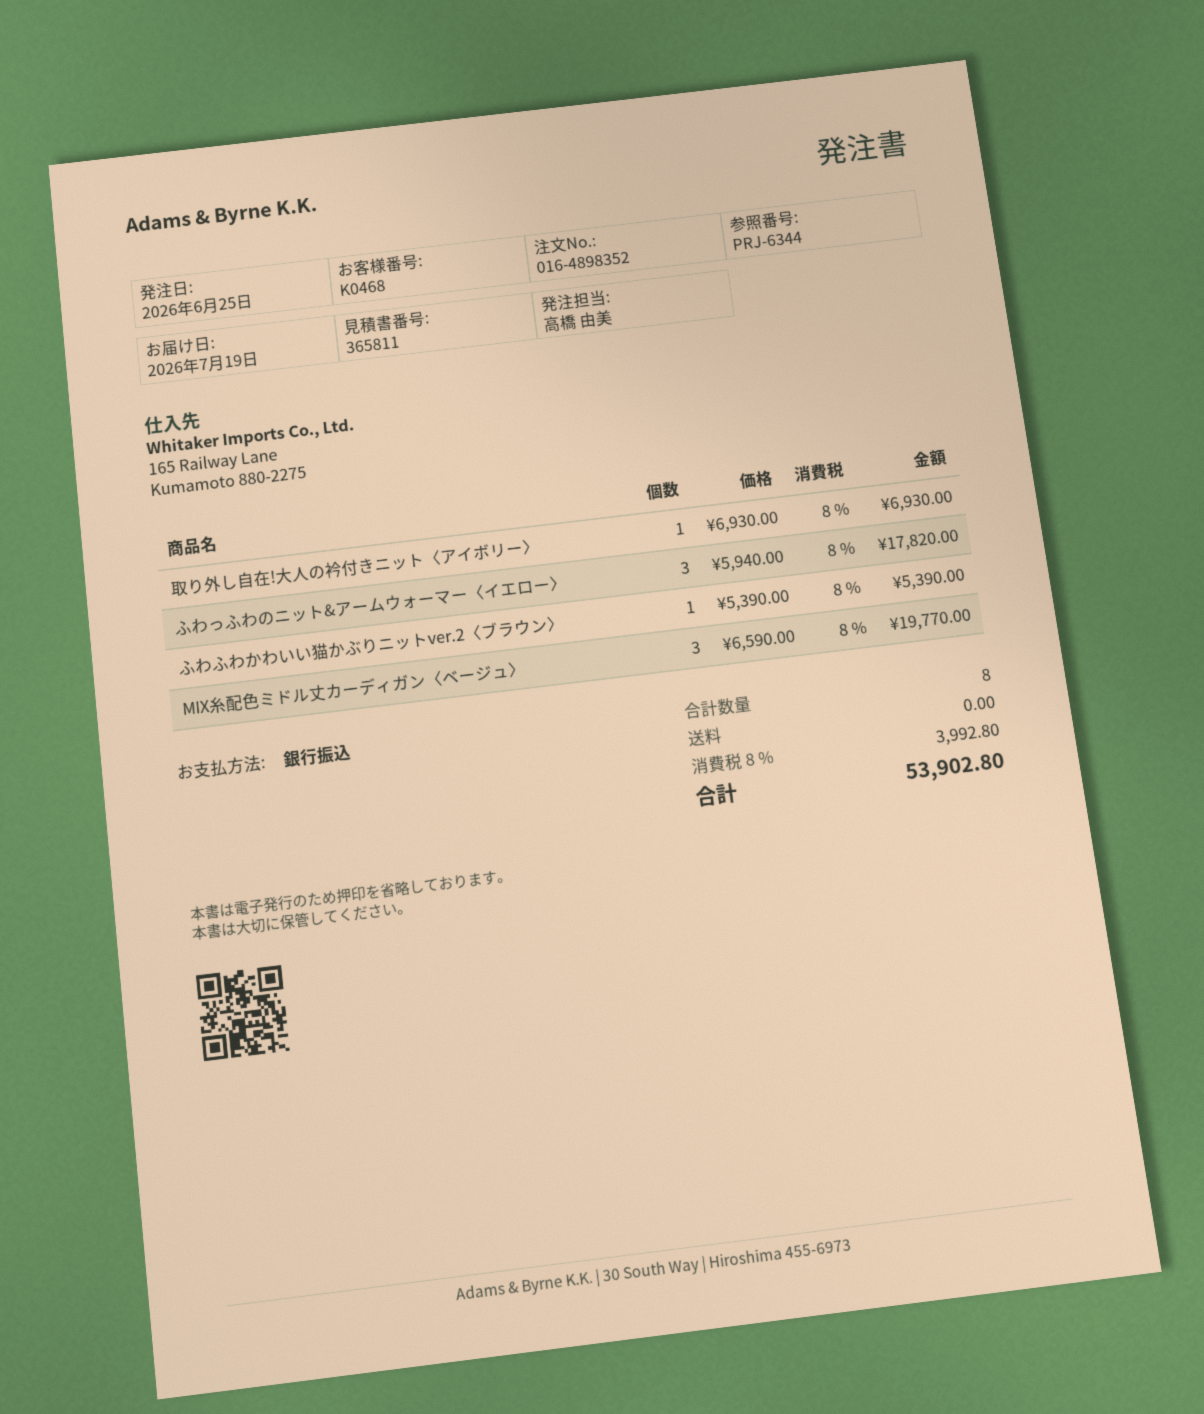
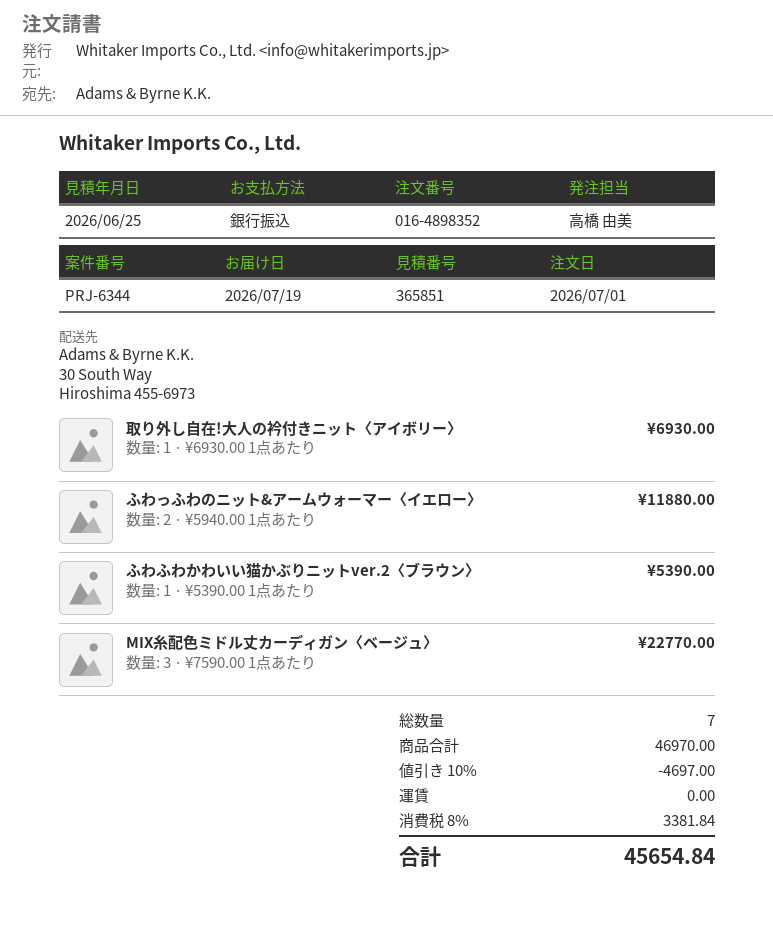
quote number: 365811 -> 365851
order date: 2026-06-25 -> 2026-07-01
ふわっふわのニット&アームウォーマー〈イエロー〉: 3 x 5940.00 = 17820.00 -> 2 x 5940.00 = 11880.00
MIX糸配色ミドル丈カーディガン〈ベージュ〉: 3 x 6590.00 = 19770.00 -> 3 x 7590.00 = 22770.00
total quantity: 8 -> 7
discount: none -> 10% = 4697.00
tax: 8% = 3992.80 -> 8% = 3381.84
total: 53902.80 -> 45654.84

